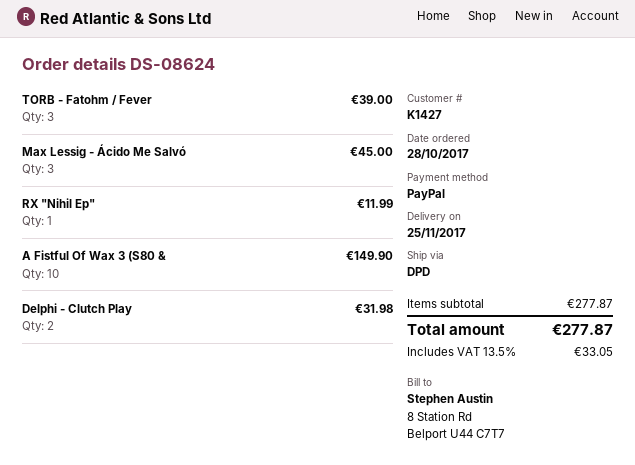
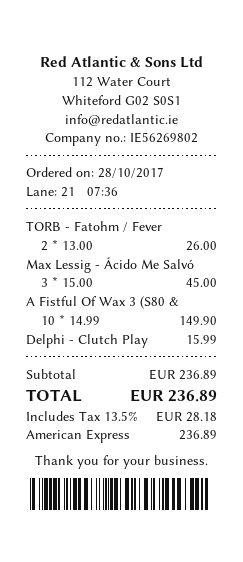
payment method: PayPal -> American Express
TORB - Fatohm / Fever: 3 for 39.00 -> 2 for 26.00
RX "Nihil Ep": 1 for 11.99 -> none
Delphi - Clutch Play: 2 for 31.98 -> 1 for 15.99
subtotal: 277.87 -> 236.89
tax: 13.5% = 33.05 -> 13.5% = 28.18
total: 277.87 -> 236.89

